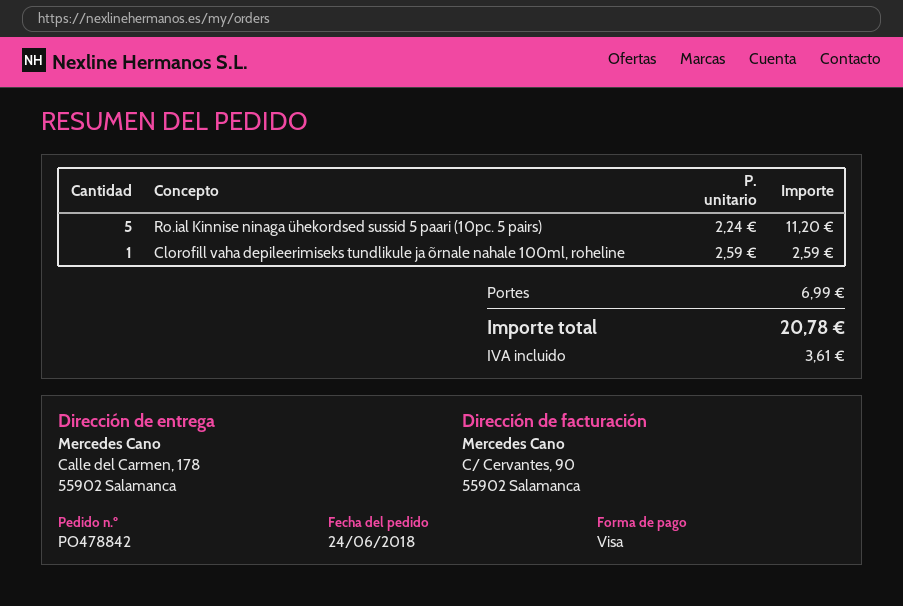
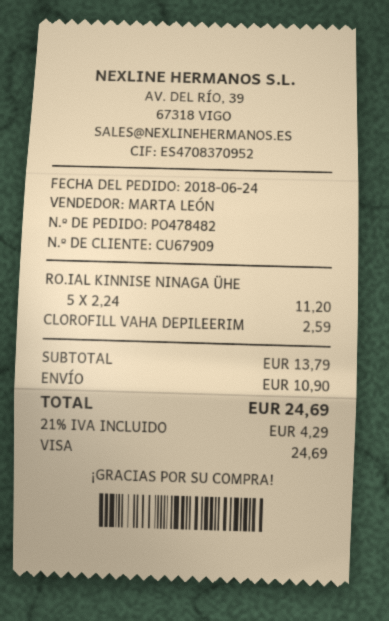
order number: PO478842 -> PO478482
shipping: 6.99 -> 10.90
tax: 3.61 -> 4.29
total: 20.78 -> 24.69

